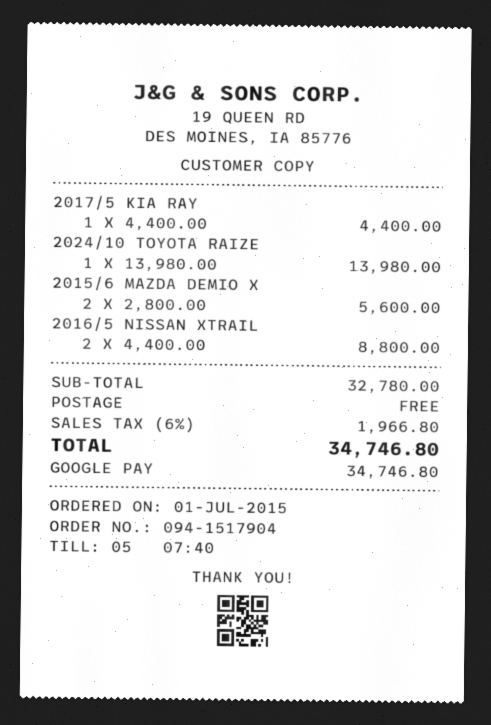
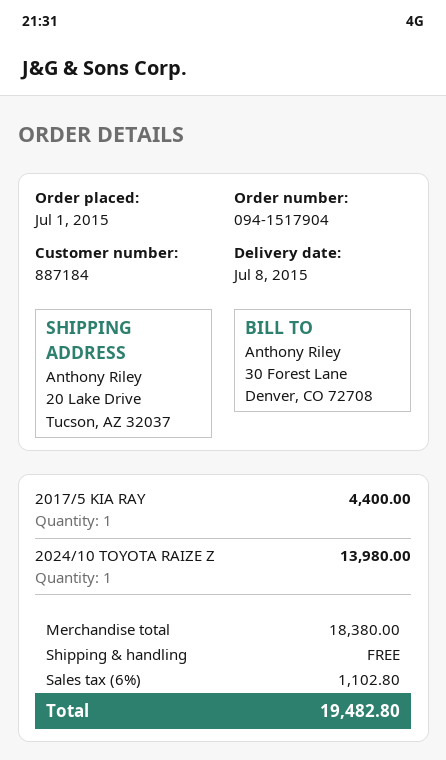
2015/6 MAZDA DEMIO X: 2 for 5600.00 -> none
2016/5 NISSAN XTRAIL: 2 for 8800.00 -> none
subtotal: 32780.00 -> 18380.00
tax: 6% = 1966.80 -> 6% = 1102.80
total: 34746.80 -> 19482.80

